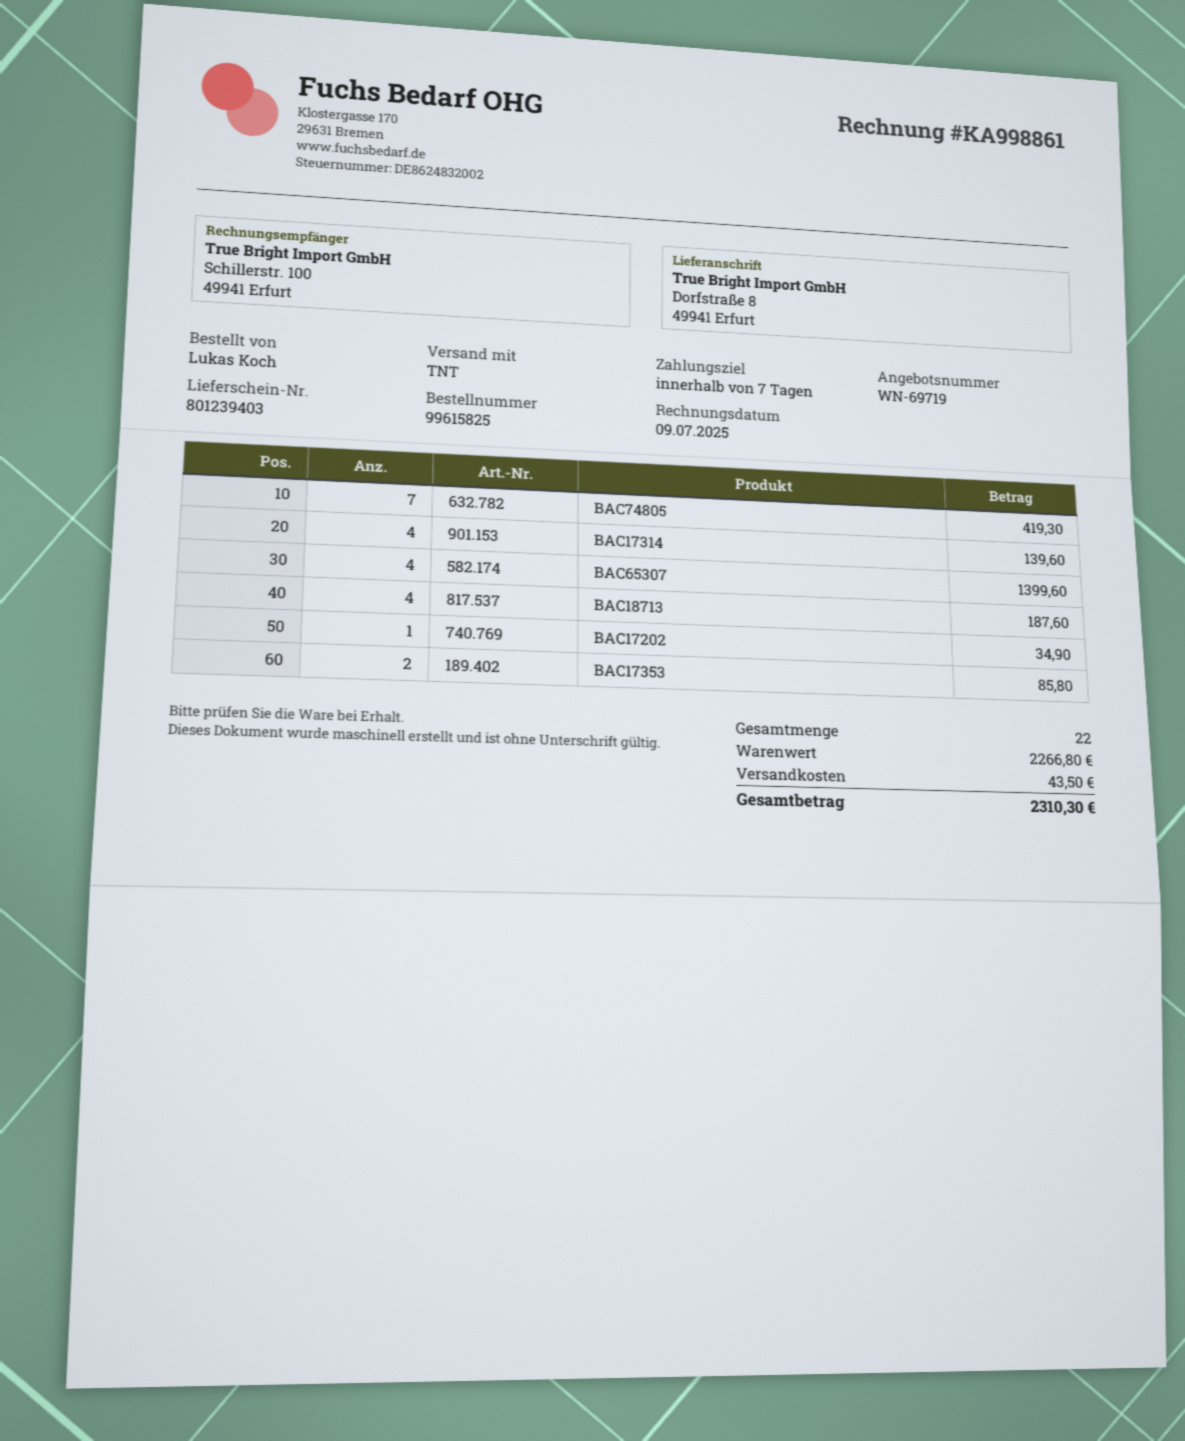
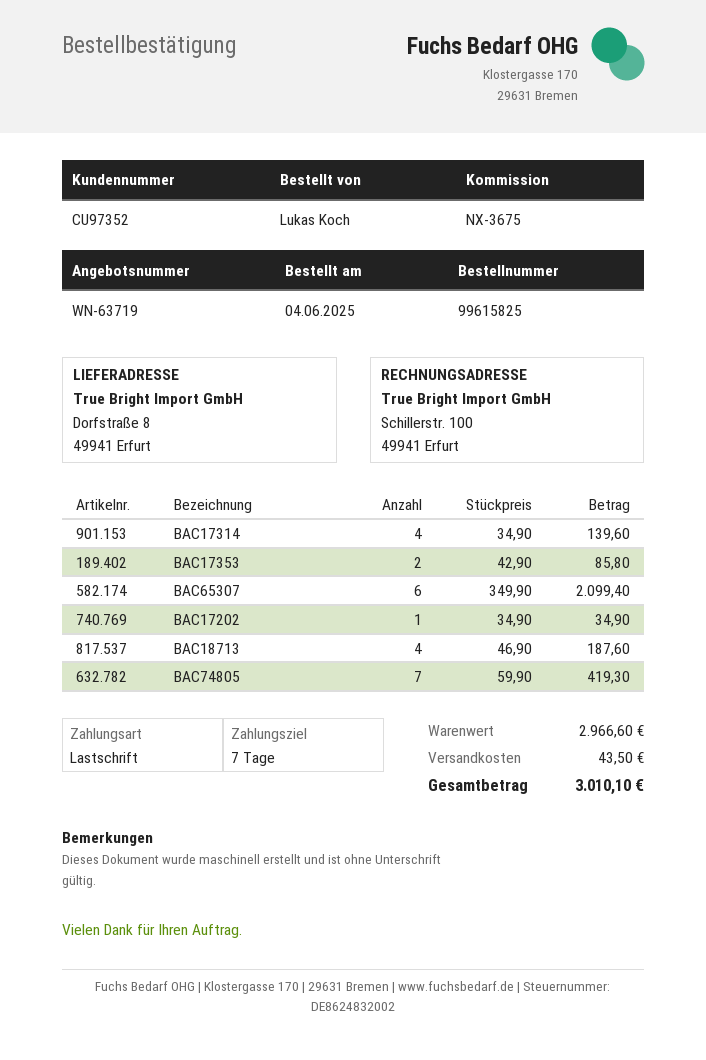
quote number: WN-69719 -> WN-63719
BAC65307: 4 for 1399.60 -> 6 for 2099.40
subtotal: 2266.80 -> 2966.60
total: 2310.30 -> 3010.10

